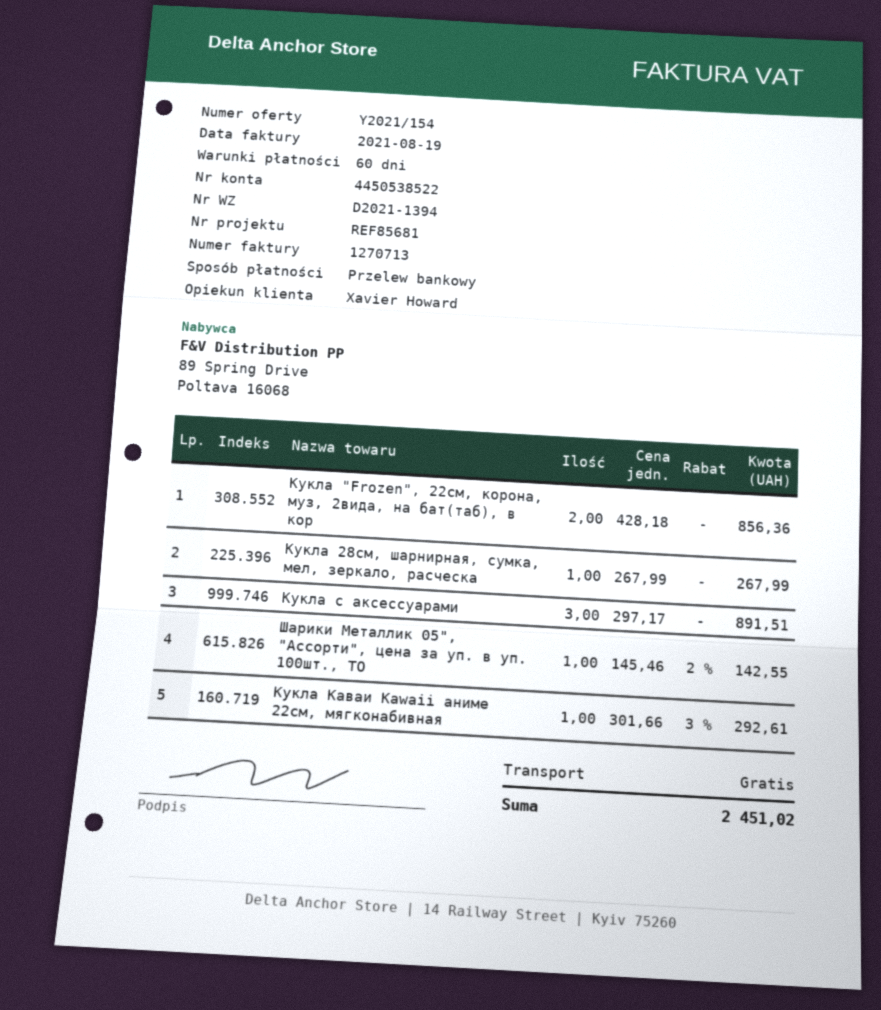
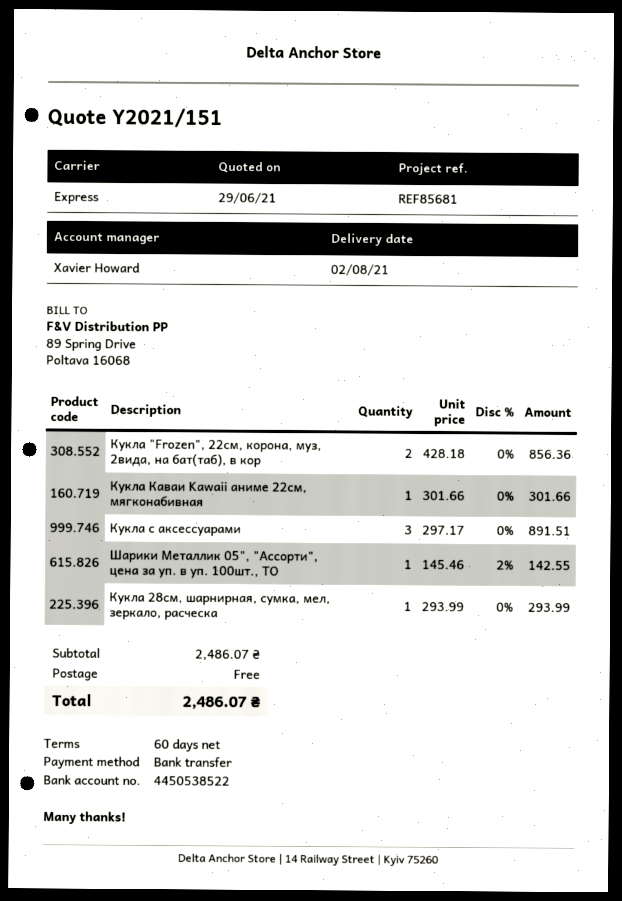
quote number: Y2021/154 -> Y2021/151
Кукла 28см, шарнирная, сумка, мел, зеркало, расческа: 1 x 267.99 = 267.99 -> 1 x 293.99 = 293.99
Кукла Каваи Kawaii аниме 22см, мягконабивная: 1 x 301.66 - 3% = 292.61 -> 1 x 301.66 = 301.66
total: 2451.02 -> 2486.07

